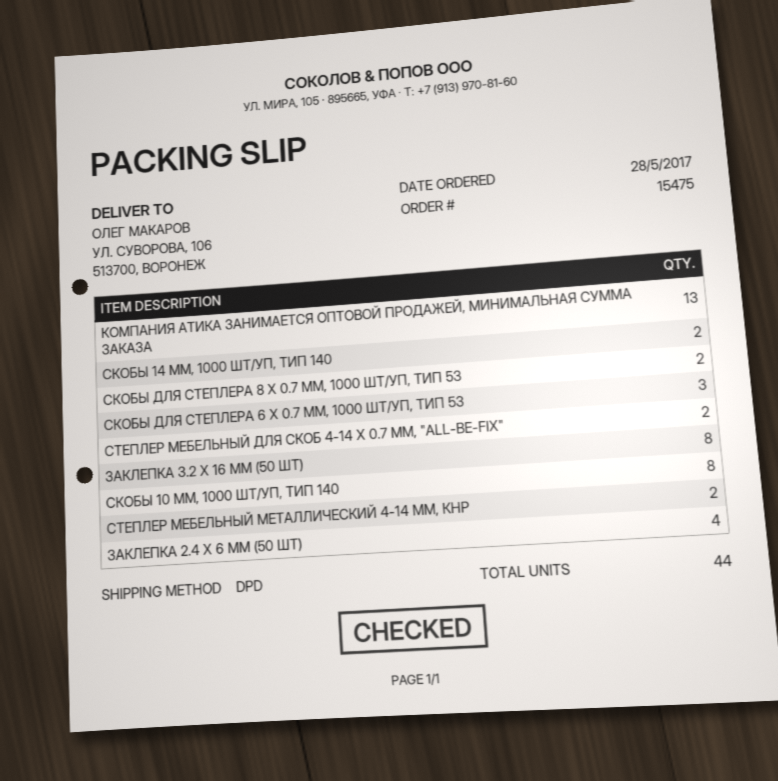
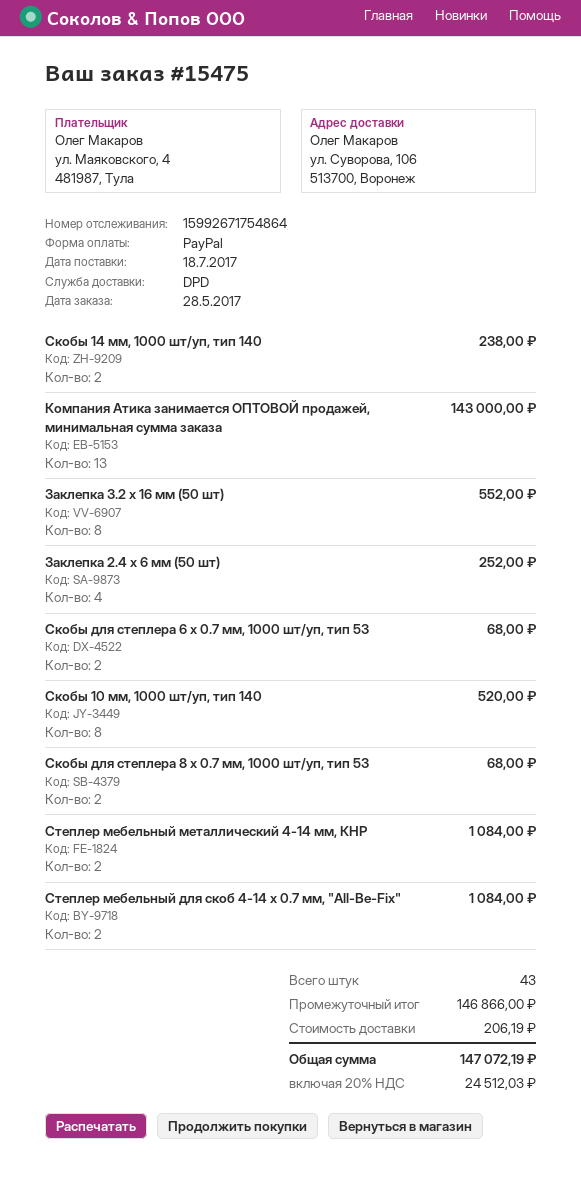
СКОБЫ ДЛЯ СТЕПЛЕРА 6 Х 0.7 ММ, 1000 ШТ/УП, ТИП 53: 3 -> 2
total quantity: 44 -> 43

